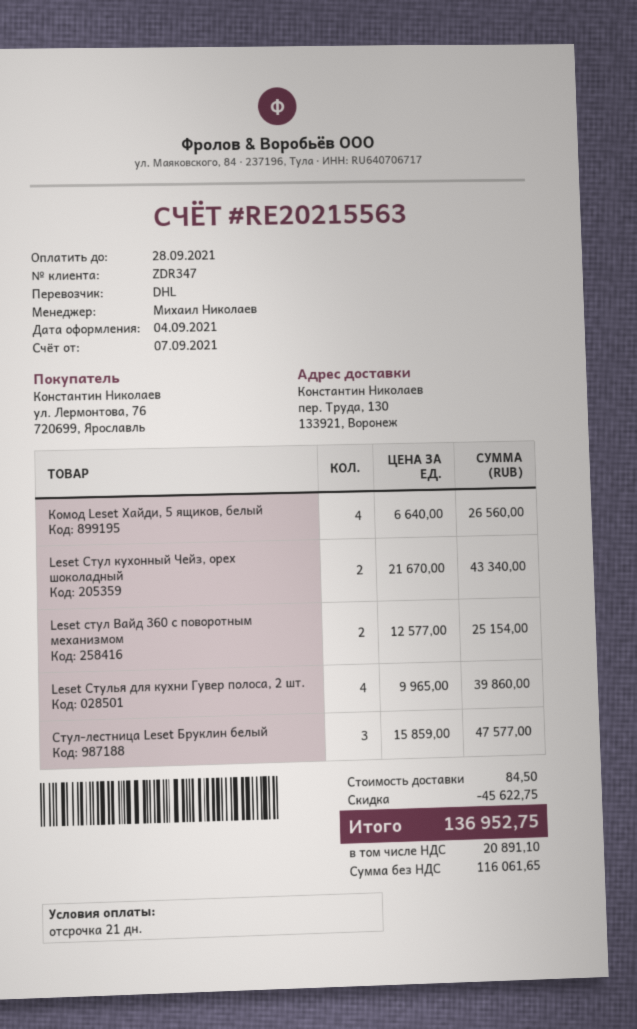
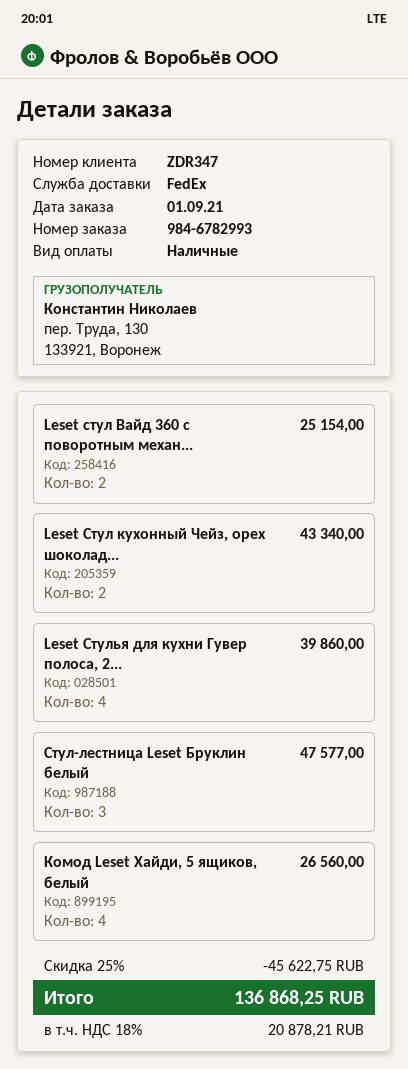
order date: 2021-09-04 -> 2021-09-01
shipping method: DHL -> FedEx
shipping: 84.50 -> none
tax: 20891.10 -> 20878.21
total: 136952.75 -> 136868.25

